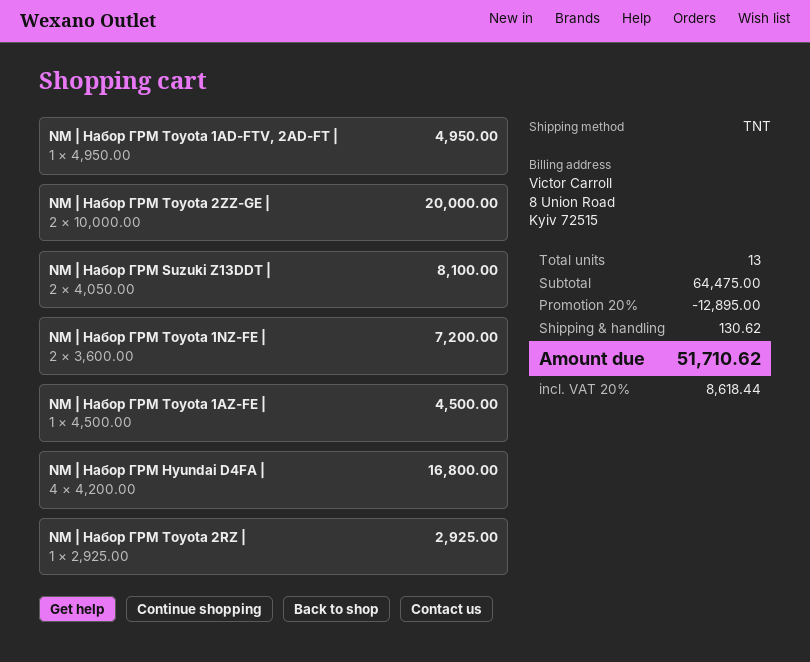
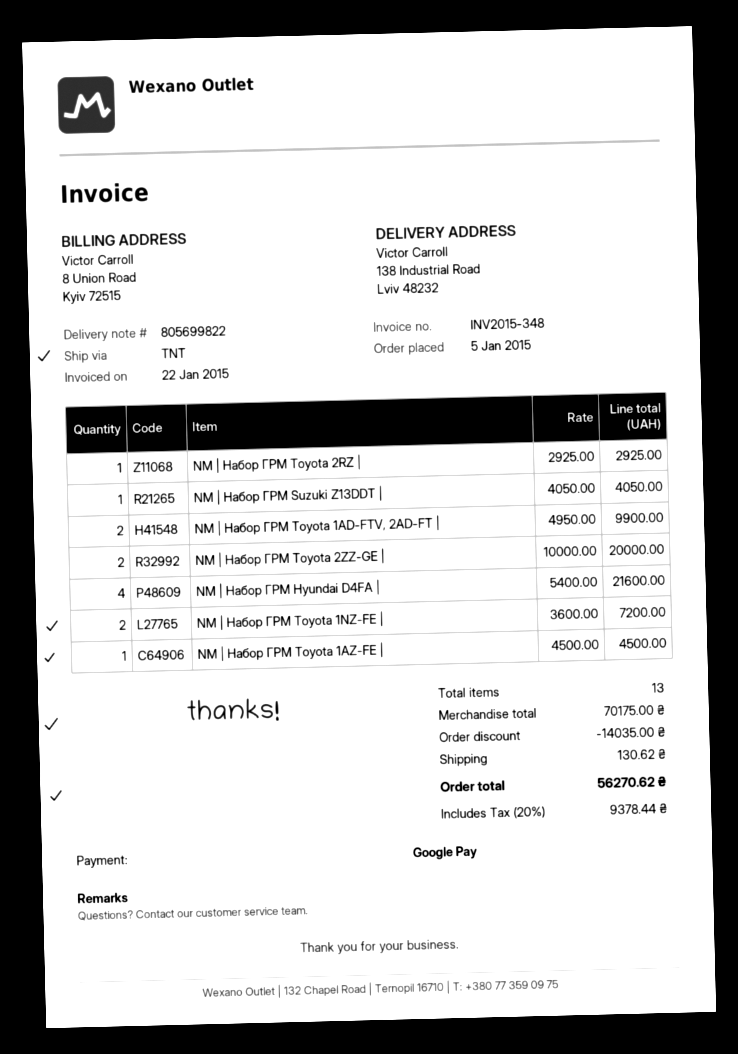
NM | Набор ГРМ Toyota 1AD-FTV, 2AD-FT |: 1 x 4950.00 = 4950.00 -> 2 x 4950.00 = 9900.00
NM | Набор ГРМ Suzuki Z13DDT |: 2 x 4050.00 = 8100.00 -> 1 x 4050.00 = 4050.00
NM | Набор ГРМ Hyundai D4FA |: 4 x 4200.00 = 16800.00 -> 4 x 5400.00 = 21600.00
subtotal: 64475.00 -> 70175.00
discount: 12895.00 -> 14035.00
tax: 20% = 8618.44 -> 20% = 9378.44
total: 51710.62 -> 56270.62

